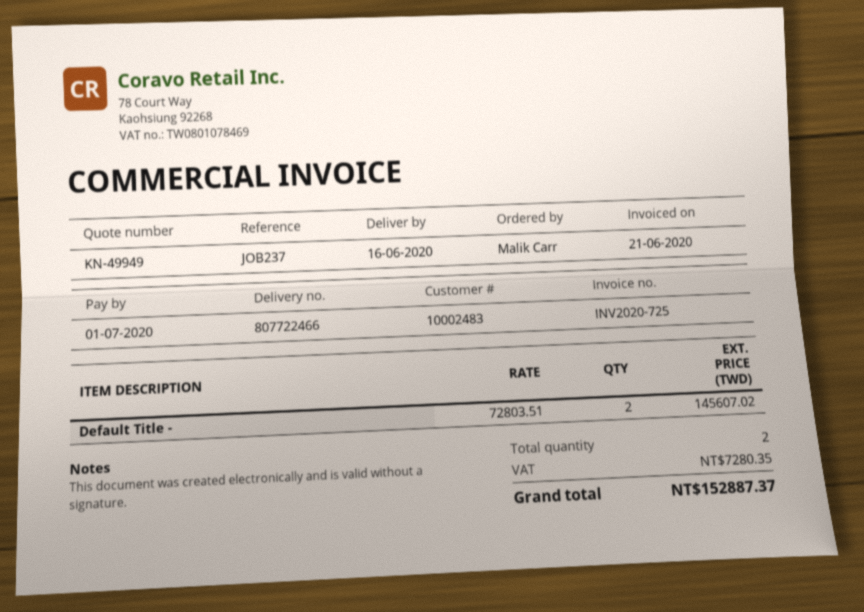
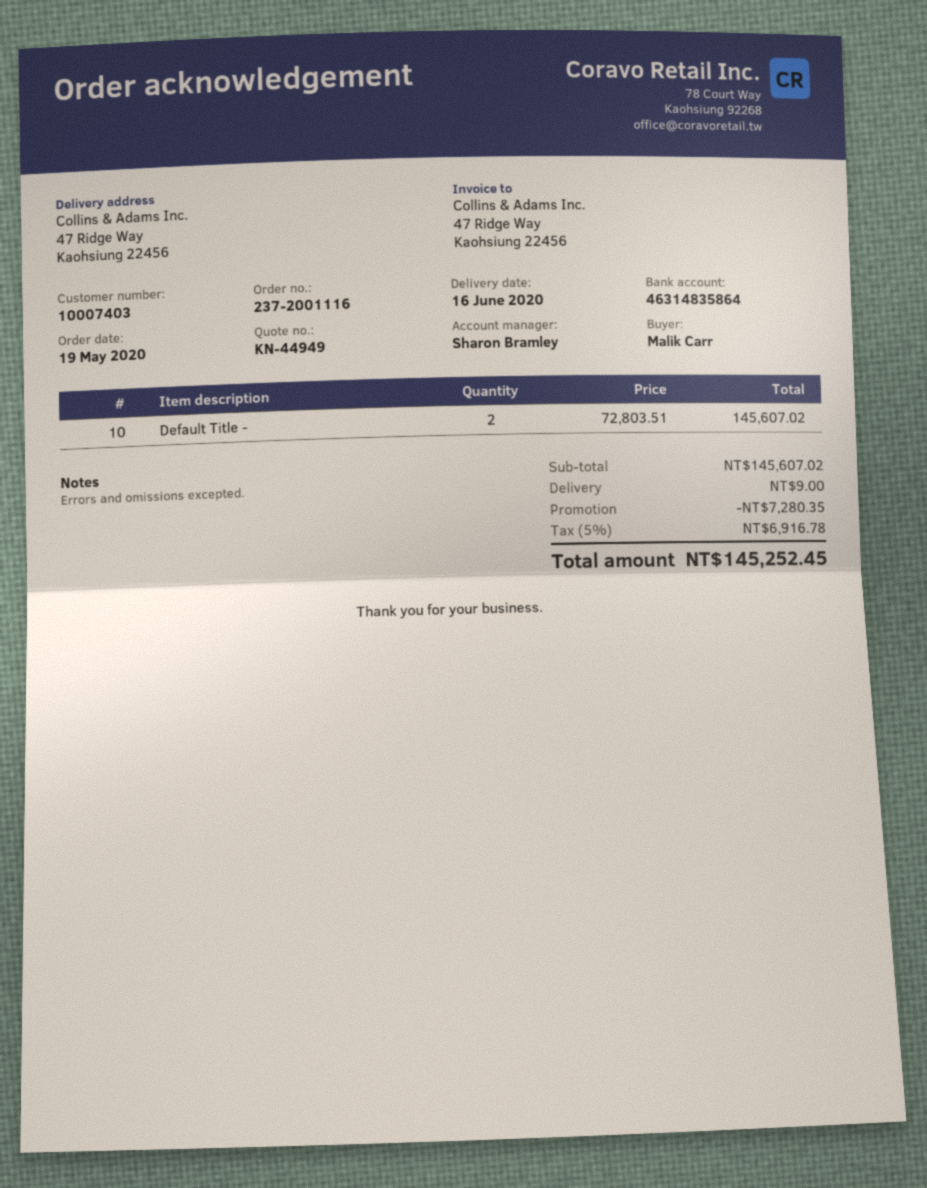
quote number: KN-49949 -> KN-44949
customer number: 10002483 -> 10007403
discount: none -> 7280.35
shipping: none -> 9.00
tax: 7280.35 -> 6916.78
total: 152887.37 -> 145252.45

